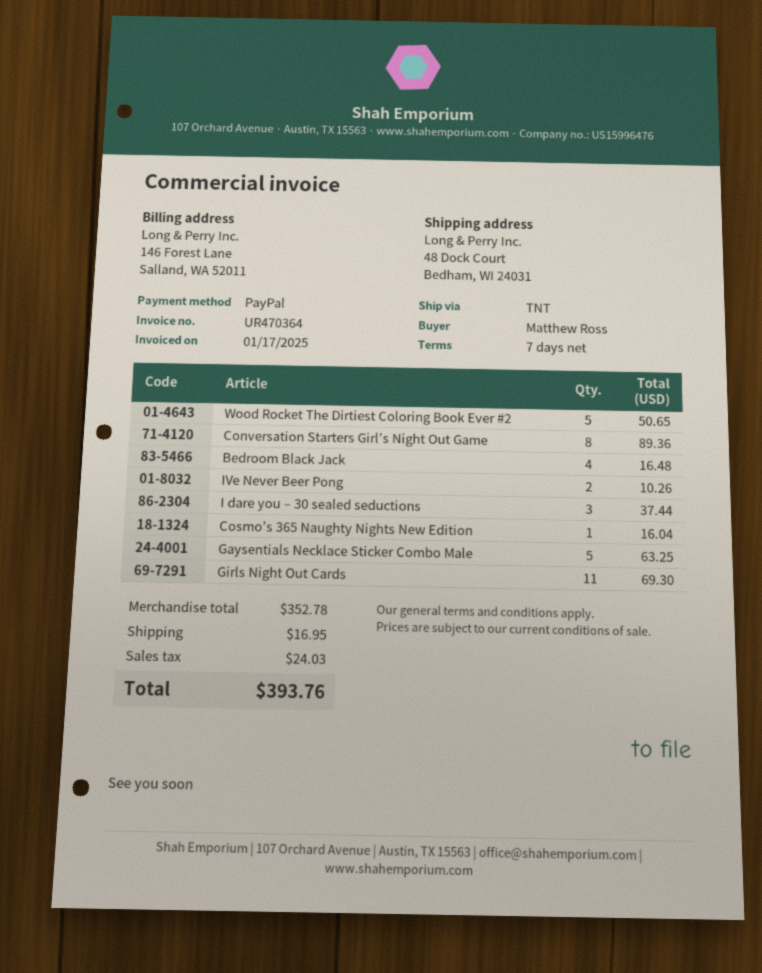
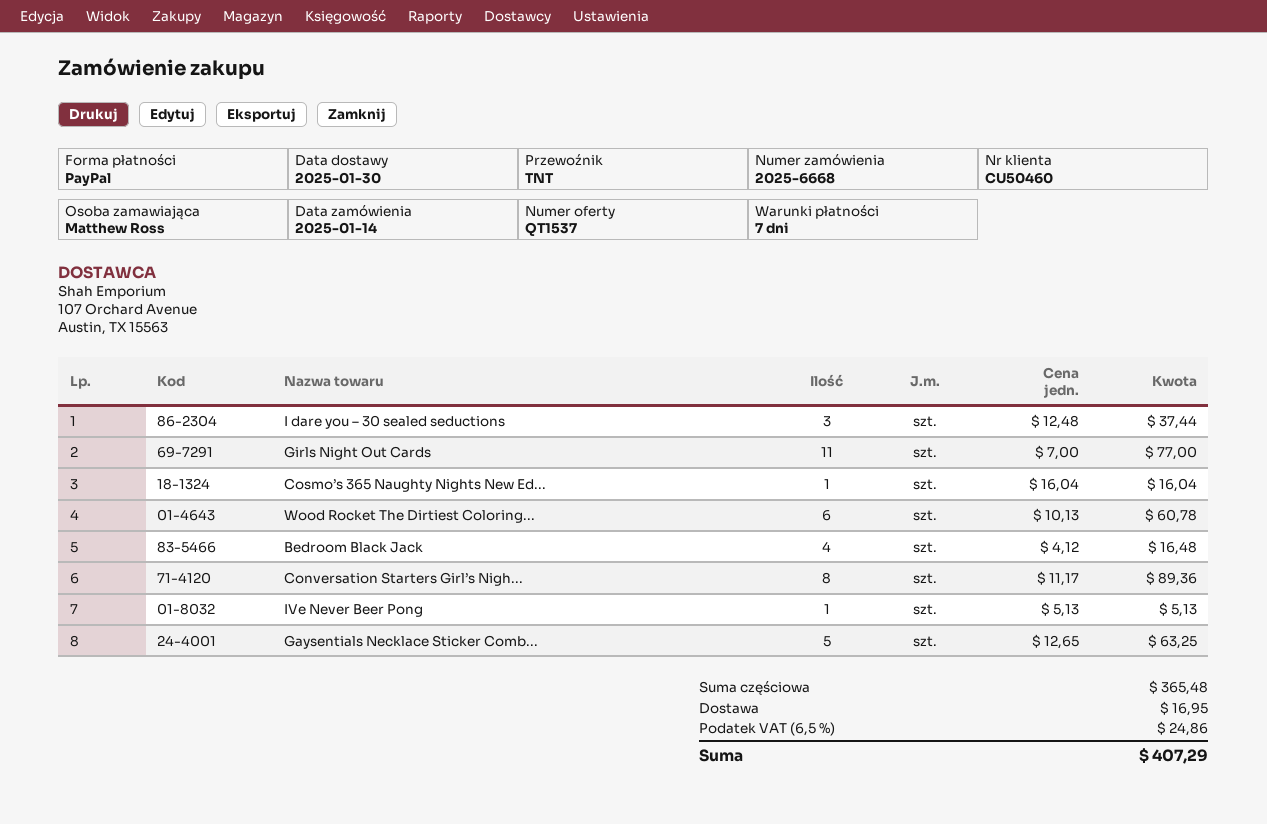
Wood Rocket The Dirtiest Coloring Book Ever #2: 5 for 50.65 -> 6 for 60.78
IVe Never Beer Pong: 2 for 10.26 -> 1 for 5.13
Girls Night Out Cards: 11 for 69.30 -> 11 for 77.00
subtotal: 352.78 -> 365.48
tax: 24.03 -> 24.86
total: 393.76 -> 407.29

